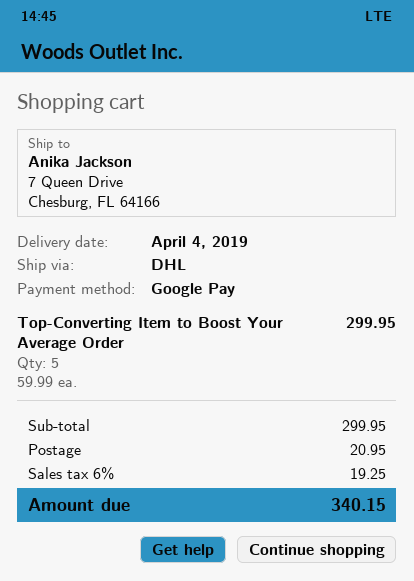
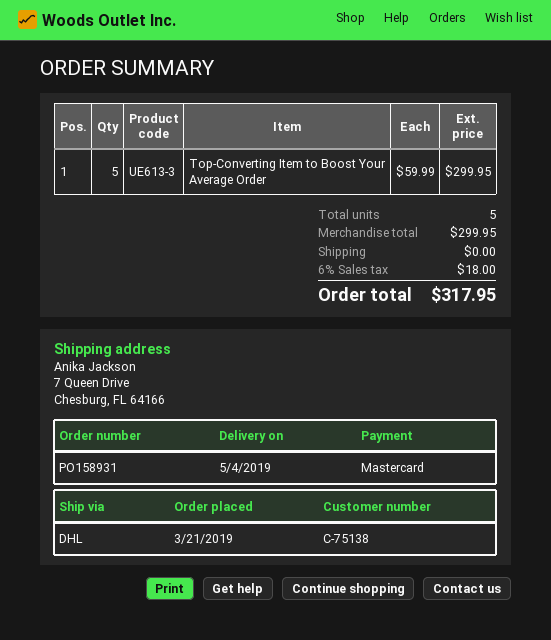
delivery date: 2019-04-04 -> 2019-05-04
payment method: Google Pay -> Mastercard
shipping: 20.95 -> 0.00
tax: 6% = 19.25 -> 6% = 18.00
total: 340.15 -> 317.95

